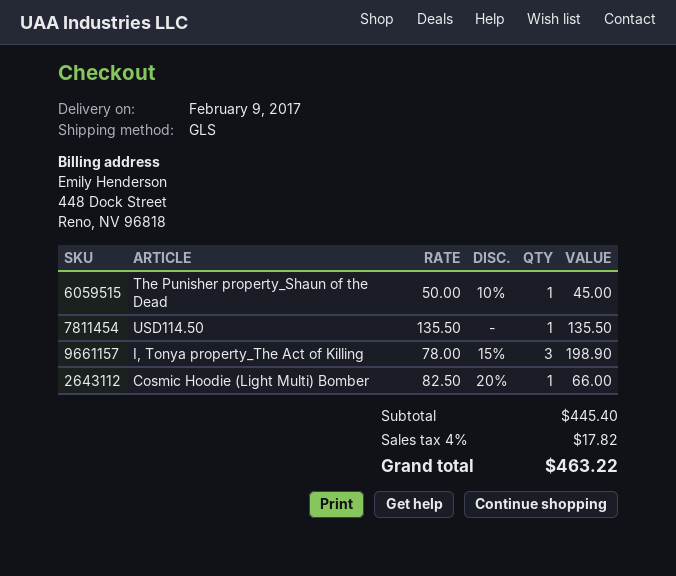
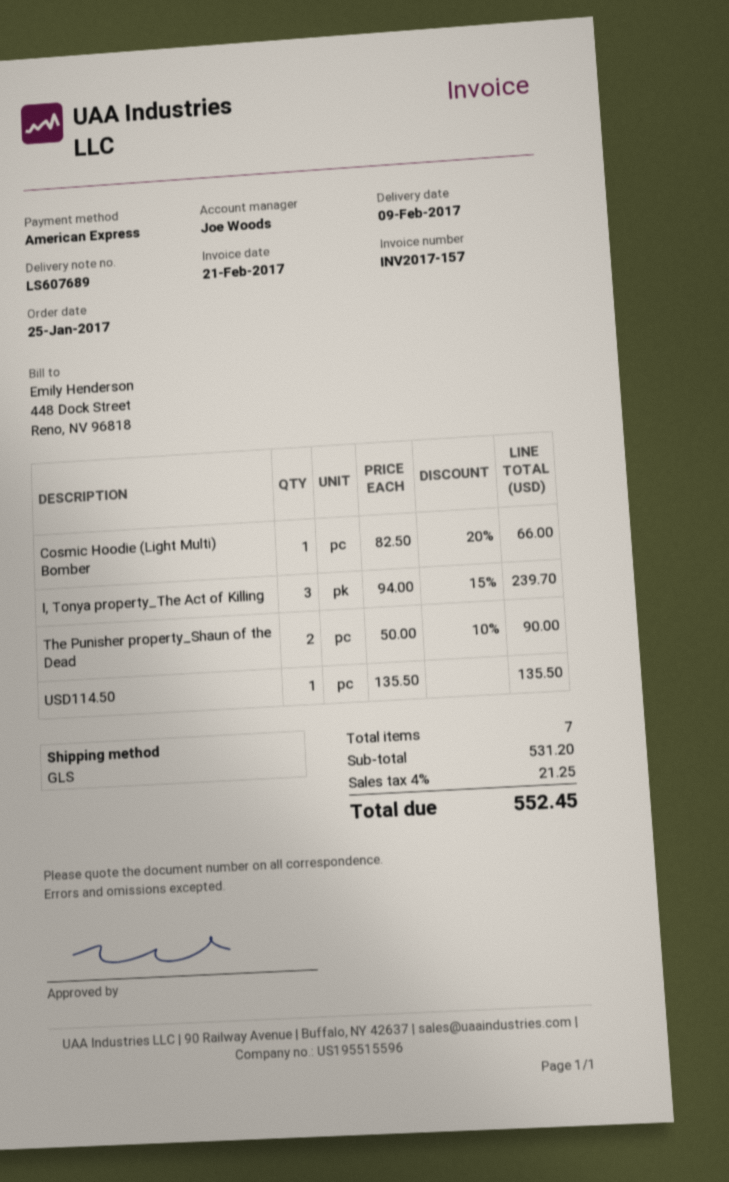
The Punisher property_Shaun of the Dead: 1 x 50.00 - 10% = 45.00 -> 2 x 50.00 - 10% = 90.00
I, Tonya property_The Act of Killing: 3 x 78.00 - 15% = 198.90 -> 3 x 94.00 - 15% = 239.70
subtotal: 445.40 -> 531.20
tax: 4% = 17.82 -> 4% = 21.25
total: 463.22 -> 552.45

